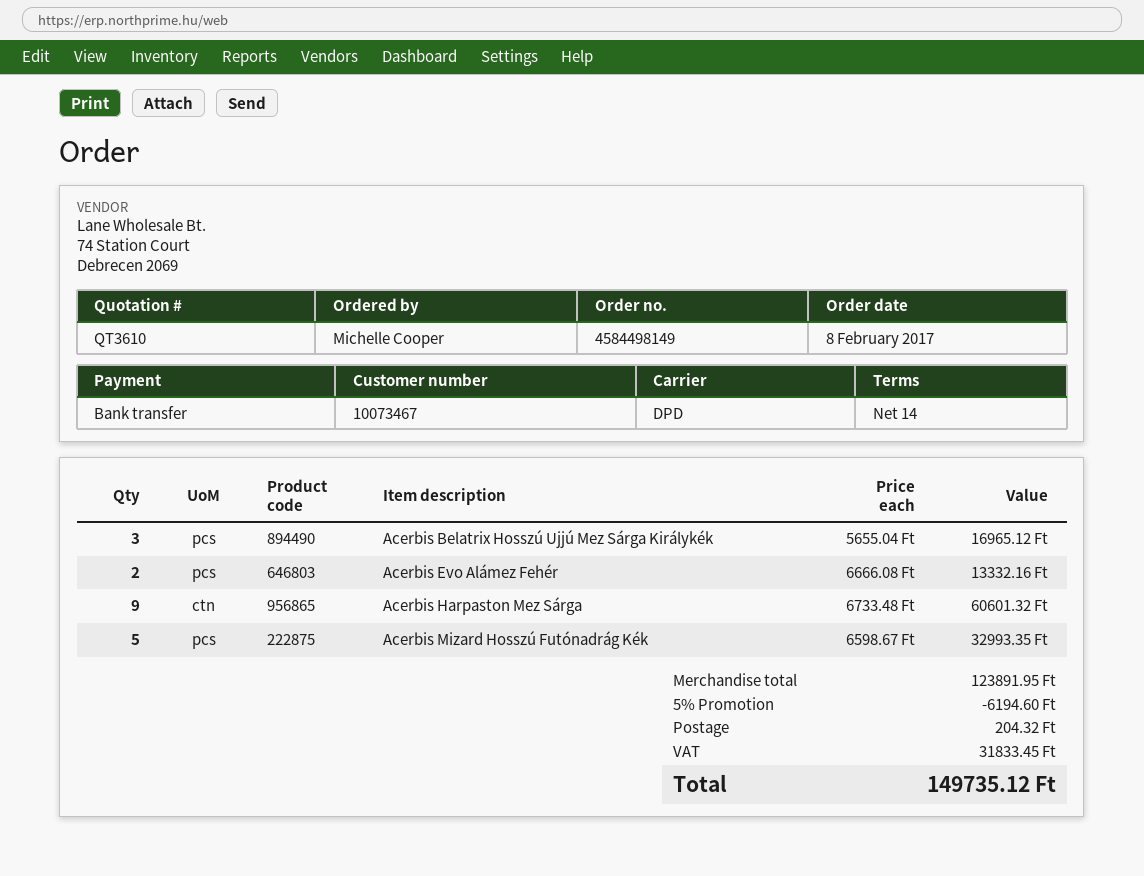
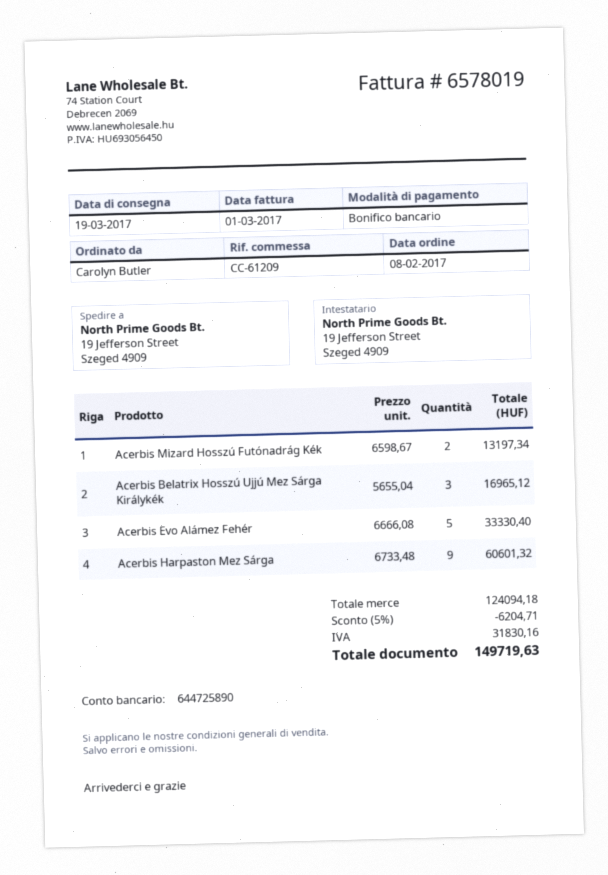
ordered by: Michelle Cooper -> Carolyn Butler
Acerbis Evo Alámez Fehér: 2 x 6666.08 = 13332.16 -> 5 x 6666.08 = 33330.40
Acerbis Mizard Hosszú Futónadrág Kék: 5 x 6598.67 = 32993.35 -> 2 x 6598.67 = 13197.34
subtotal: 123891.95 -> 124094.18
discount: 5% = 6194.60 -> 5% = 6204.71
shipping: 204.32 -> none
tax: 31833.45 -> 31830.16
total: 149735.12 -> 149719.63

